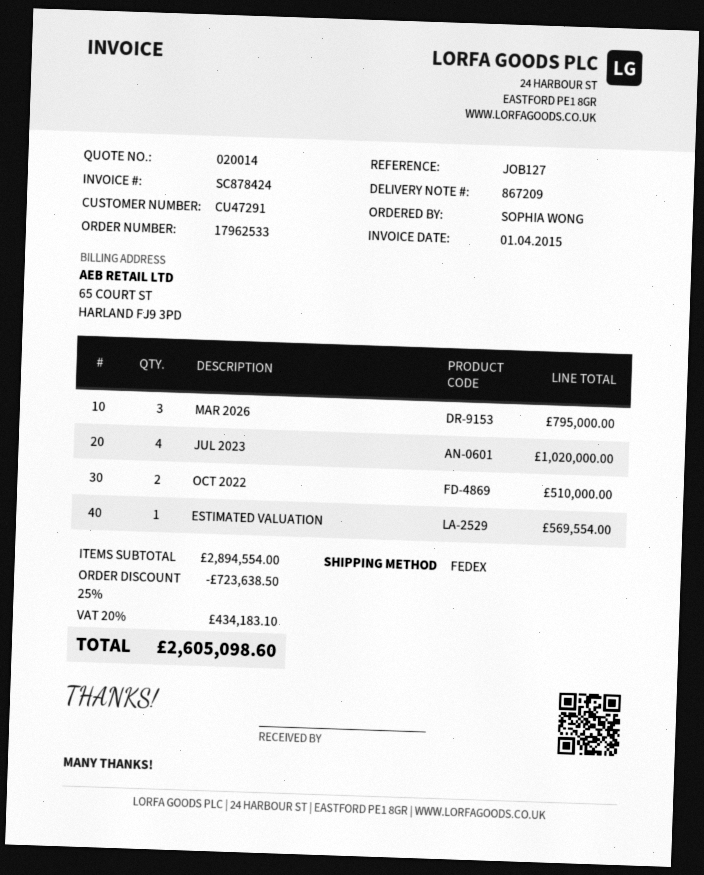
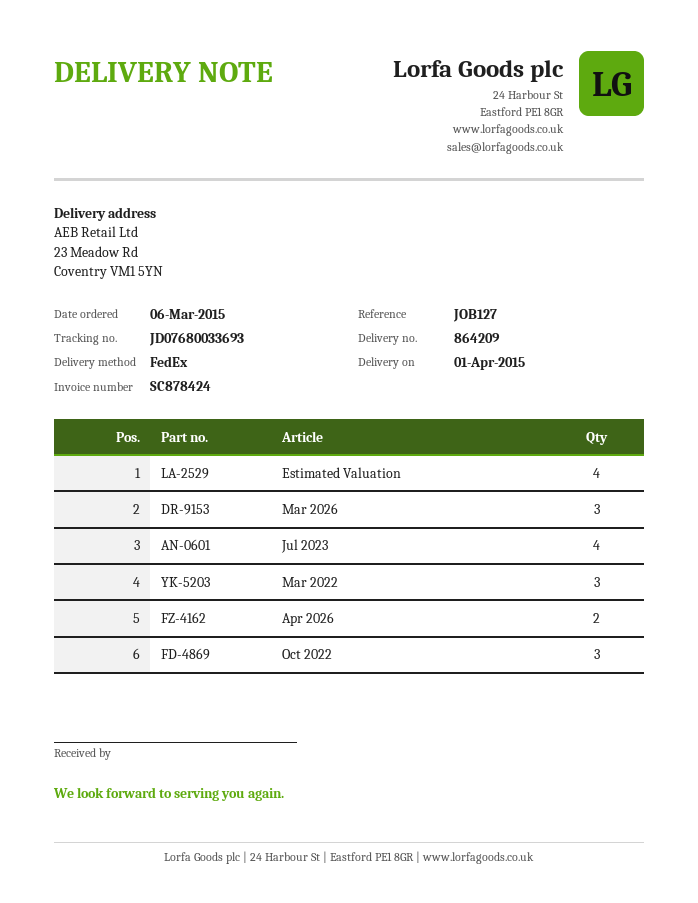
delivery note number: 867209 -> 864209
OCT 2022: 2 -> 3
ESTIMATED VALUATION: 1 -> 4
Mar 2022: none -> 3
Apr 2026: none -> 2

